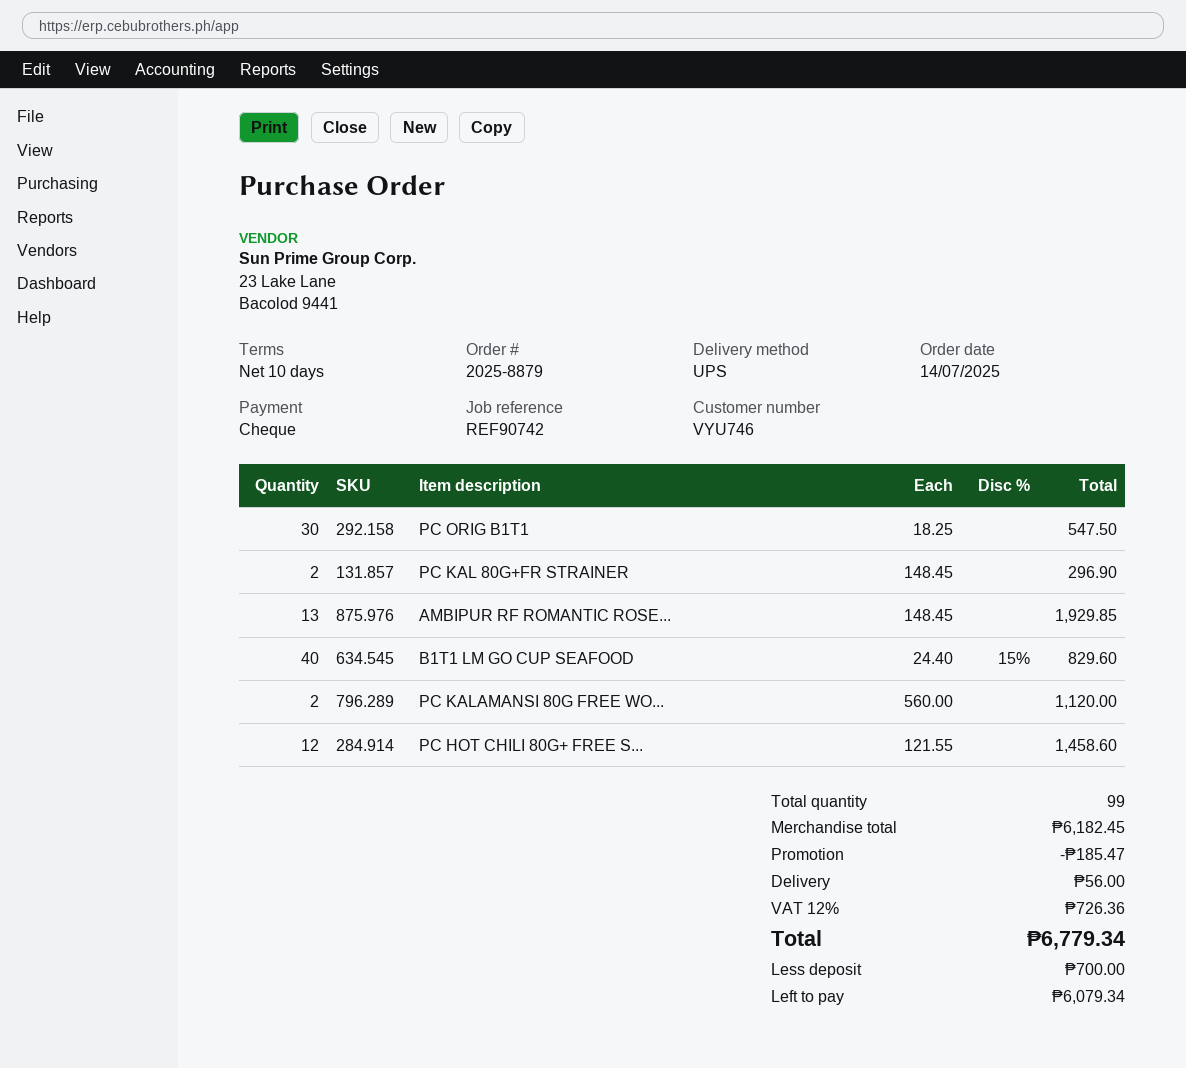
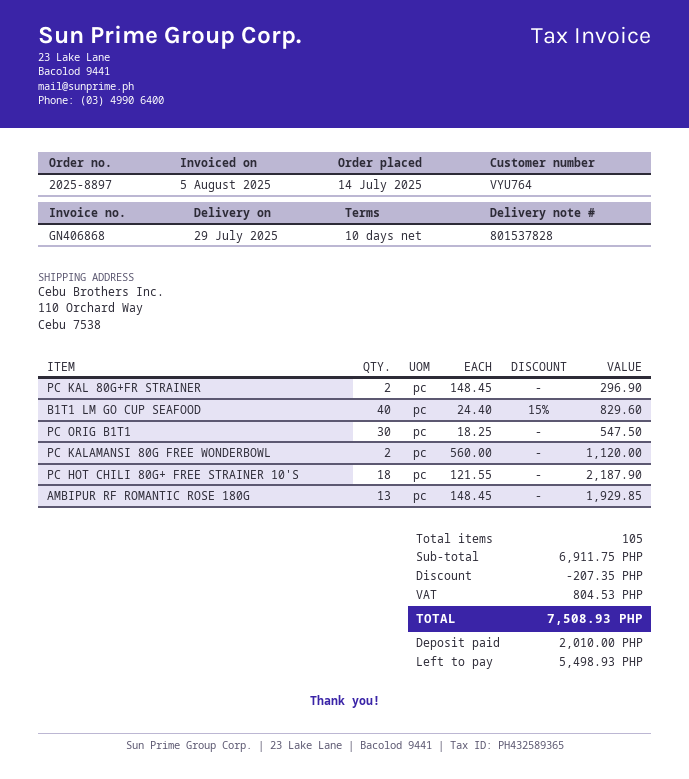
order number: 2025-8879 -> 2025-8897
customer number: VYU746 -> VYU764
PC HOT CHILI 80G+ FREE S...: 12 x 121.55 = 1458.60 -> 18 x 121.55 = 2187.90
total quantity: 99 -> 105
subtotal: 6182.45 -> 6911.75
discount: 185.47 -> 207.35
shipping: 56.00 -> none
tax: 726.36 -> 804.53
total: 6779.34 -> 7508.93
deposit: 700.00 -> 2010.00
balance: 6079.34 -> 5498.93

